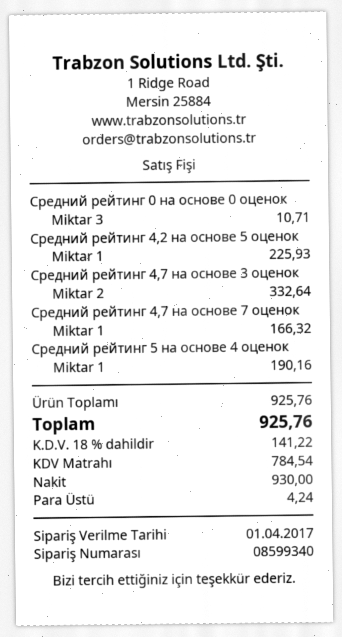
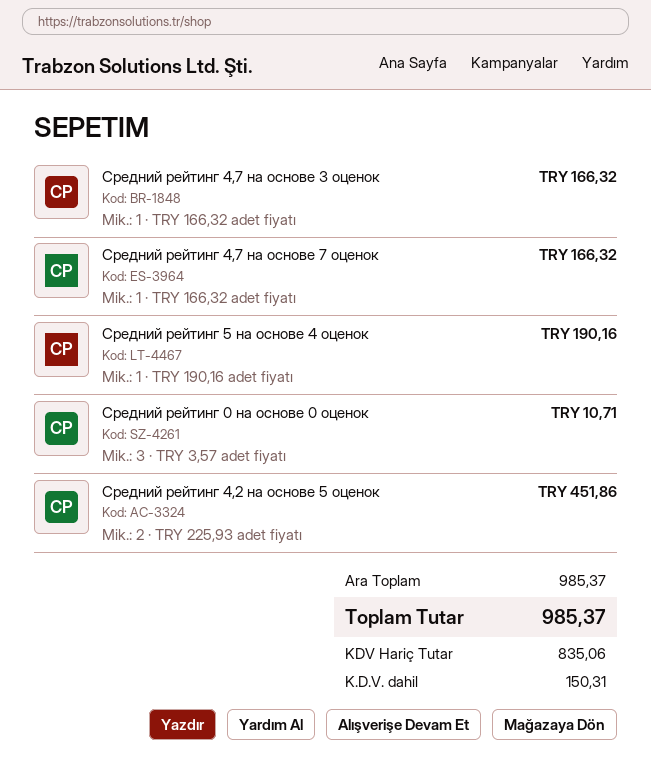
Средний рейтинг 4,2 на основе 5 оценок: 1 for 225.93 -> 2 for 451.86
Средний рейтинг 4,7 на основе 3 оценок: 2 for 332.64 -> 1 for 166.32
subtotal: 925.76 -> 985.37
net: 784.54 -> 835.06
tax: 141.22 -> 150.31
total: 925.76 -> 985.37

